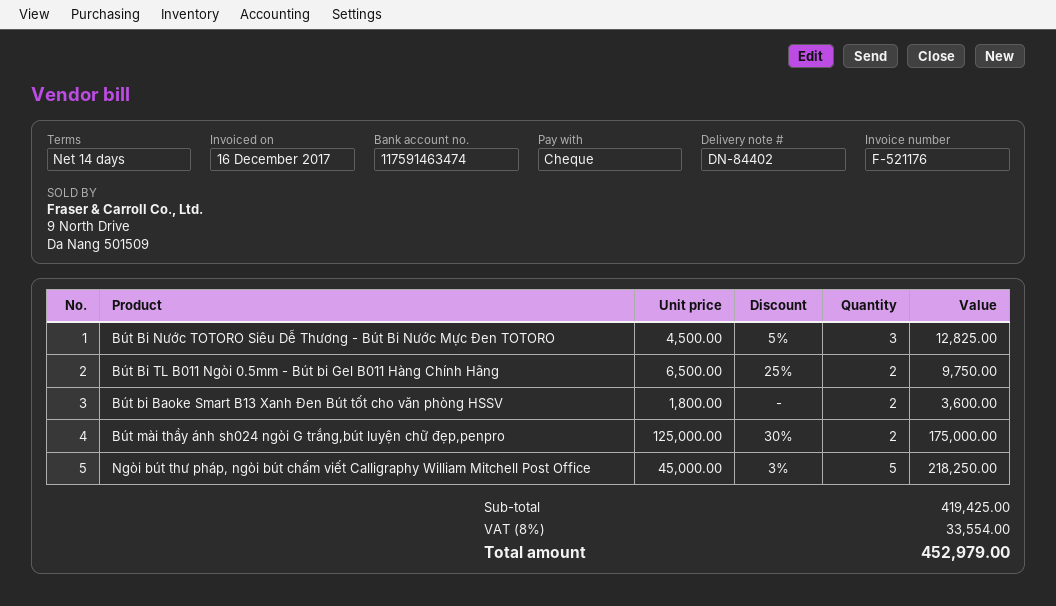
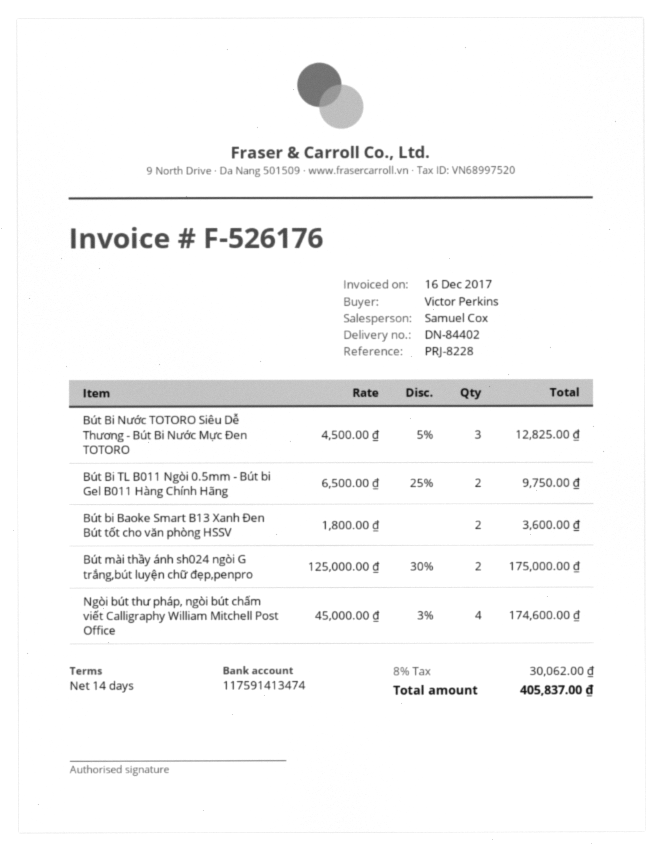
invoice number: F-521176 -> F-526176
bank account: 117591463474 -> 117591413474
Ngòi bút thư pháp, ngòi bút chấm viết Calligraphy William Mitchell Post Office: 5 x 45000.00 - 3% = 218250.00 -> 4 x 45000.00 - 3% = 174600.00
tax: 8% = 33554.00 -> 8% = 30062.00
total: 452979.00 -> 405837.00

